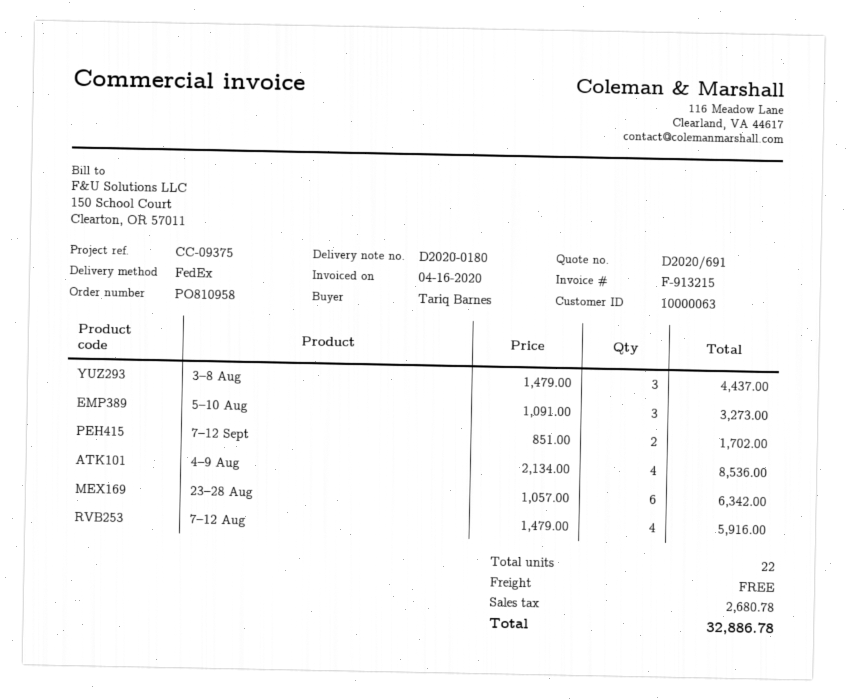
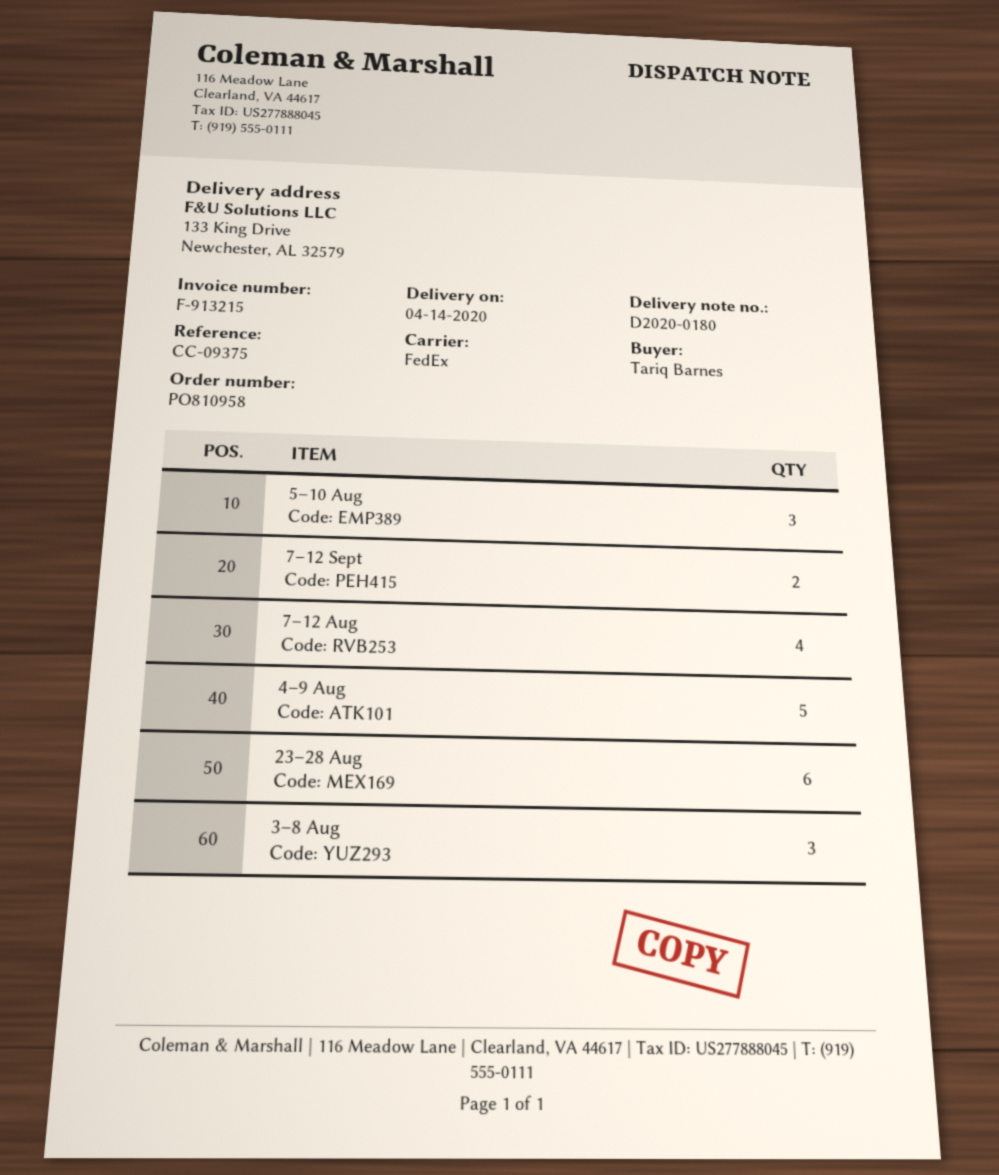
4–9 Aug: 4 -> 5

